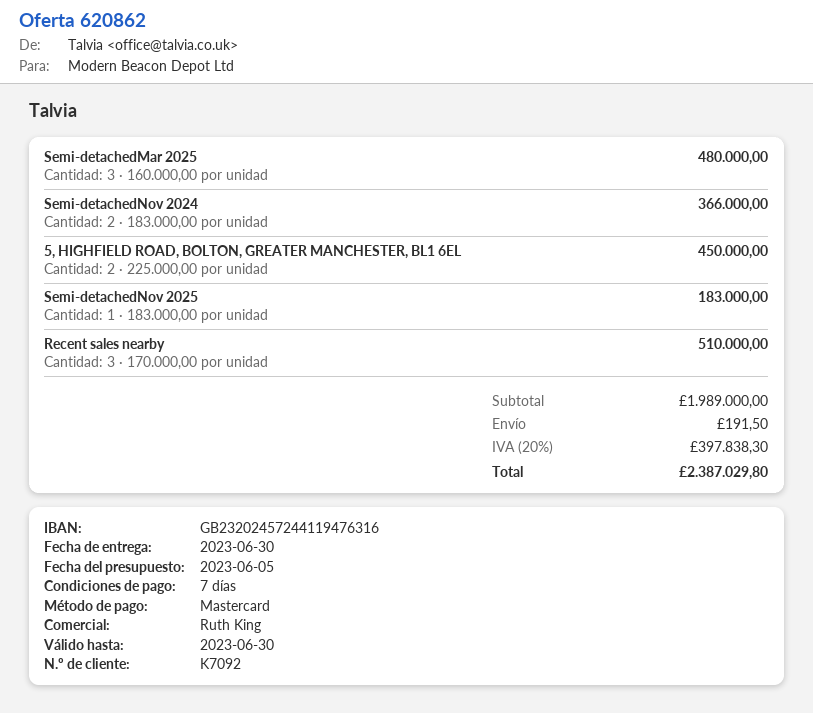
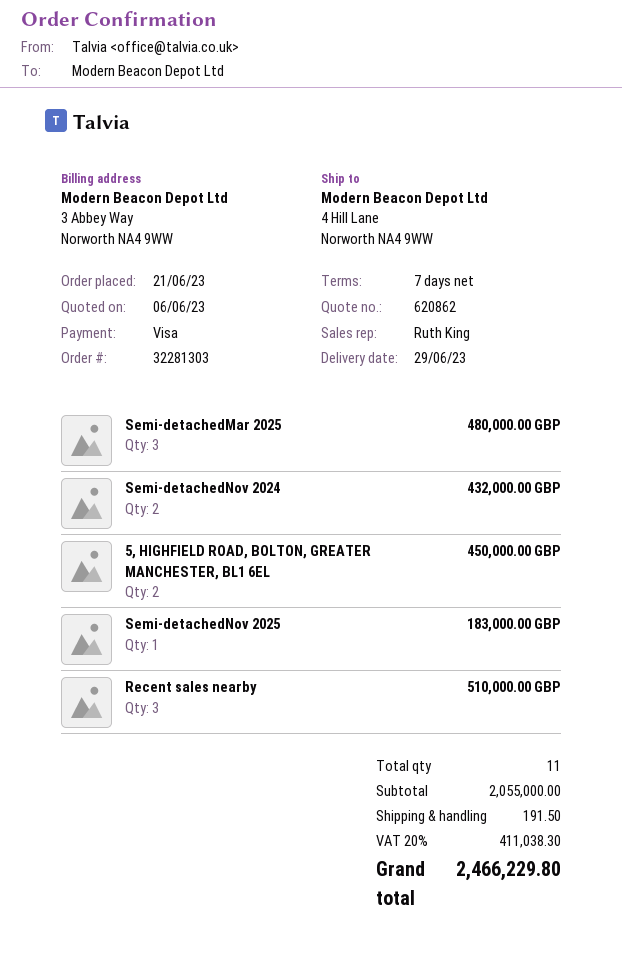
quote date: 2023-06-05 -> 2023-06-06
delivery date: 2023-06-30 -> 2023-06-29
payment method: Mastercard -> Visa
Semi-detachedNov 2024: 2 for 366000.00 -> 2 for 432000.00
subtotal: 1989000.00 -> 2055000.00
tax: 20% = 397838.30 -> 20% = 411038.30
total: 2387029.80 -> 2466229.80

